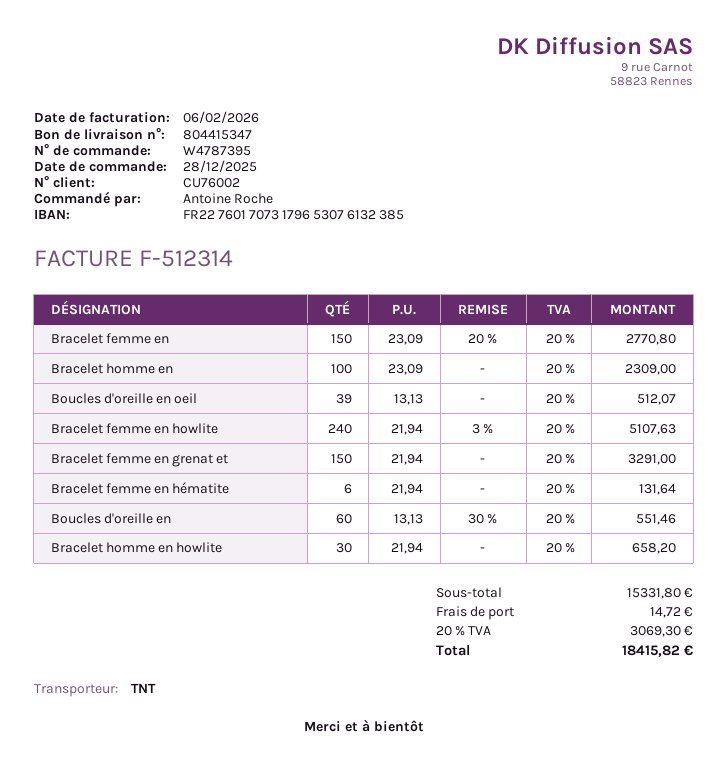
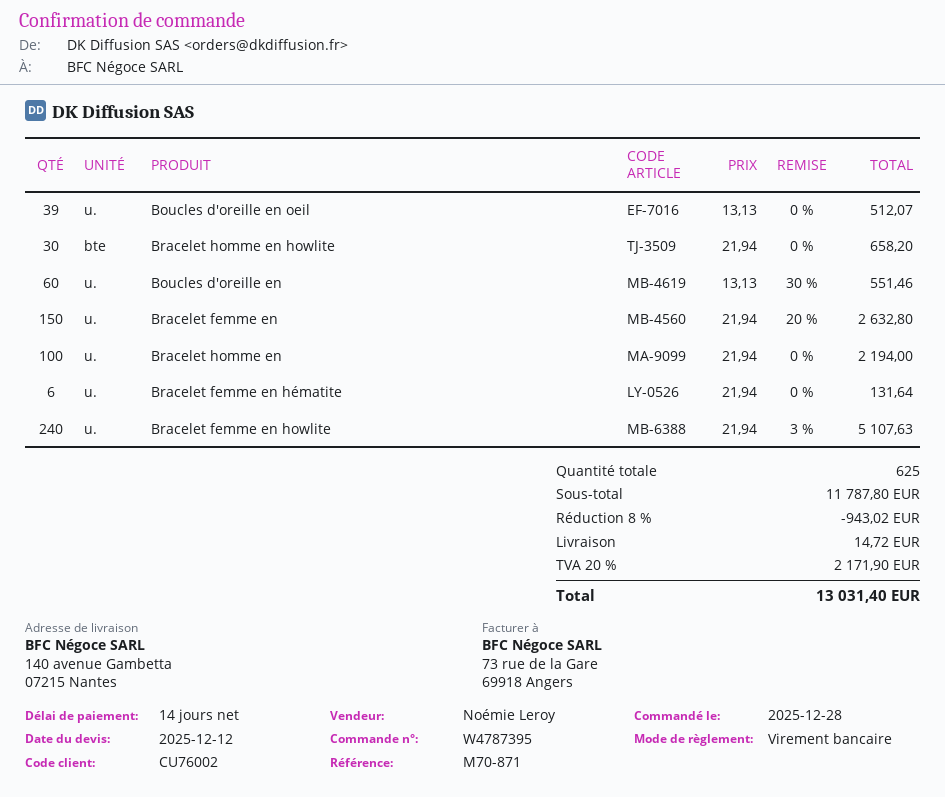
Bracelet femme en: 150 x 23.09 - 20% = 2770.80 -> 150 x 21.94 - 20% = 2632.80
Bracelet homme en: 100 x 23.09 = 2309.00 -> 100 x 21.94 = 2194.00
Bracelet femme en grenat et: 150 x 21.94 = 3291.00 -> none
subtotal: 15331.80 -> 11787.80
discount: none -> 8% = 943.02
tax: 20% = 3069.30 -> 20% = 2171.90
total: 18415.82 -> 13031.40

